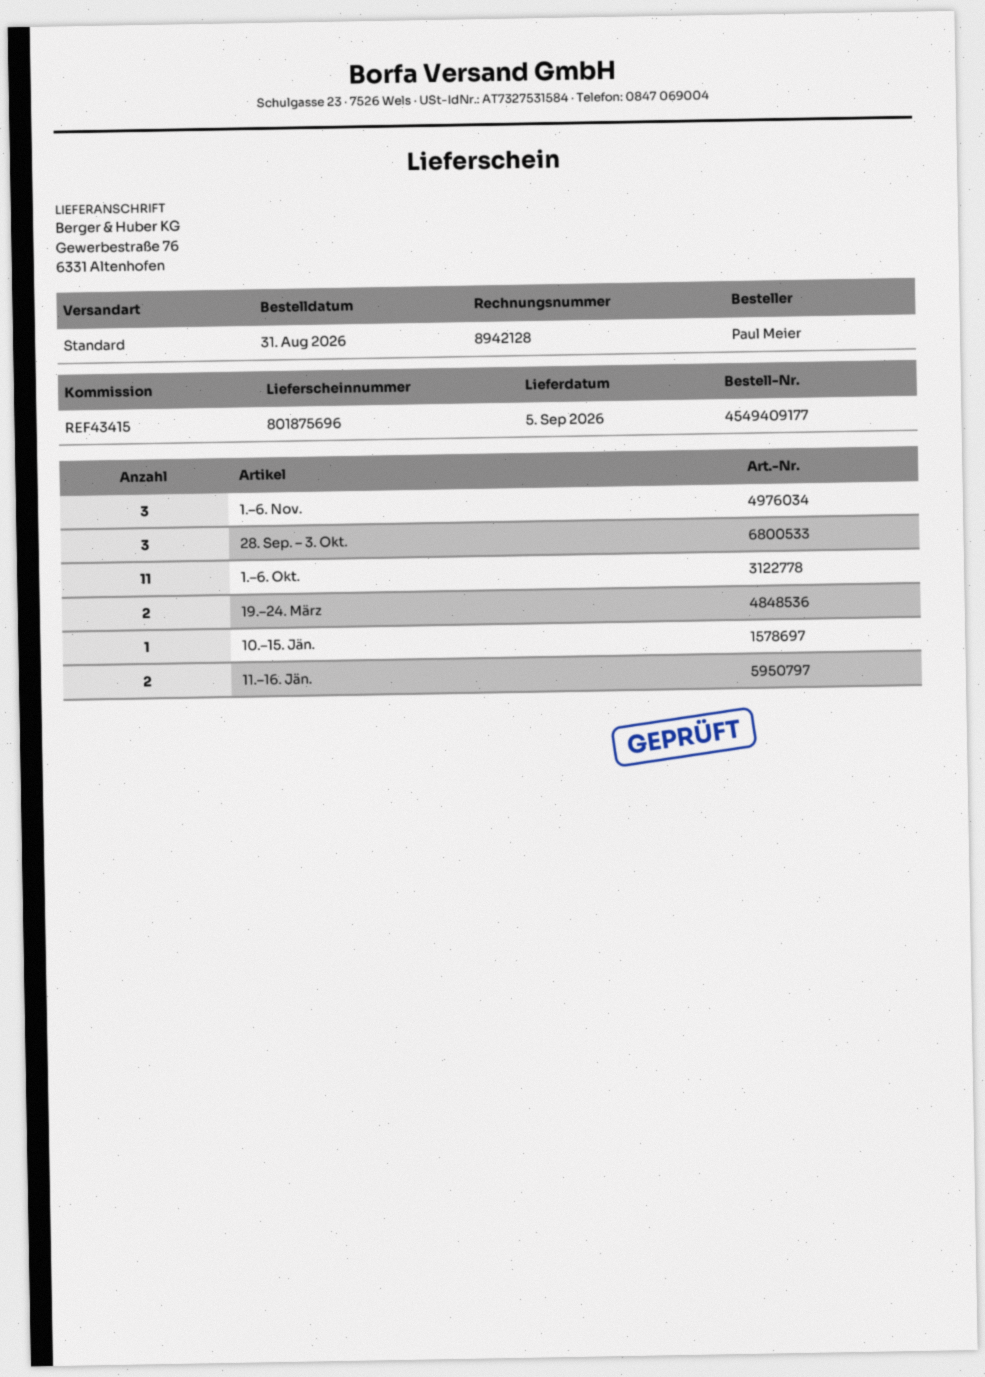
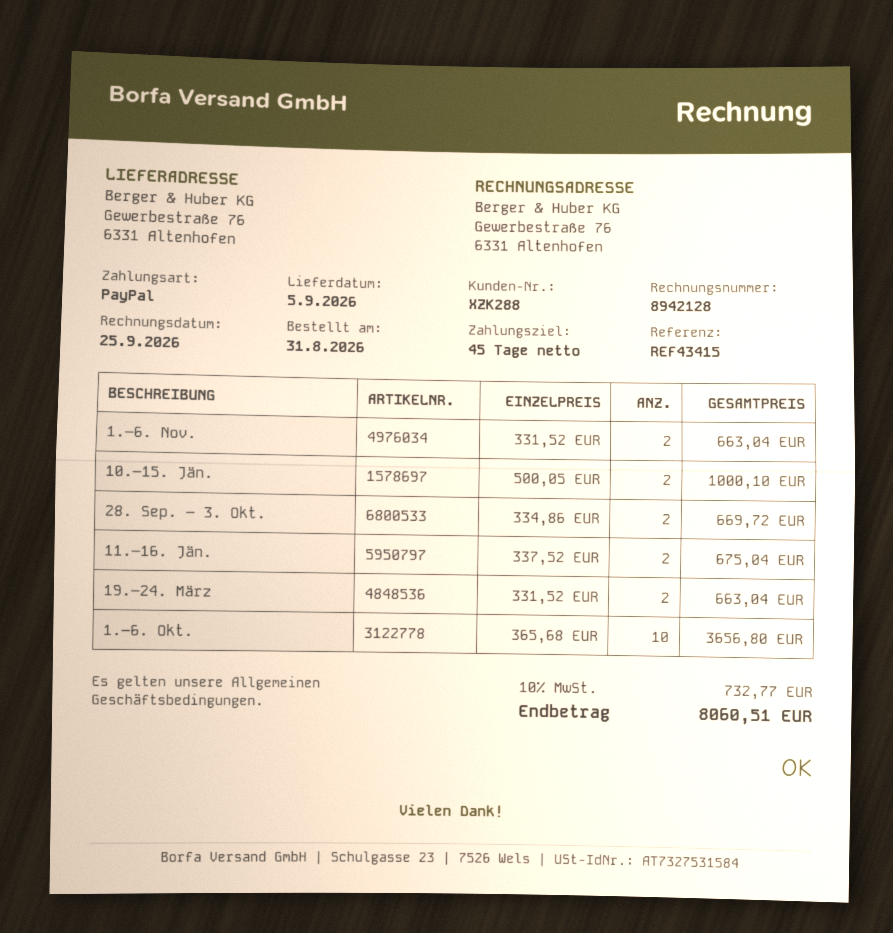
1.–6. Nov.: 3 -> 2
28. Sep. – 3. Okt.: 3 -> 2
1.–6. Okt.: 11 -> 10
10.–15. Jän.: 1 -> 2

